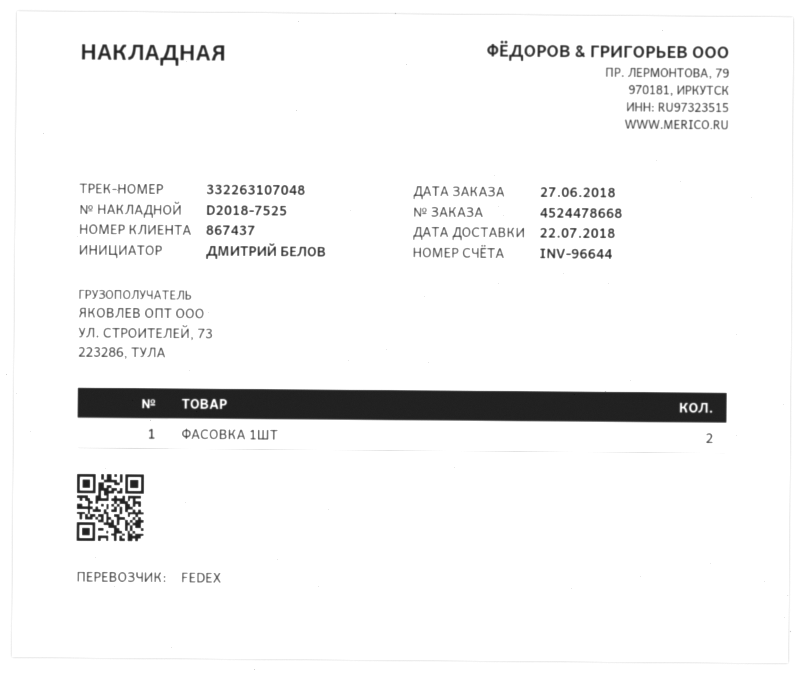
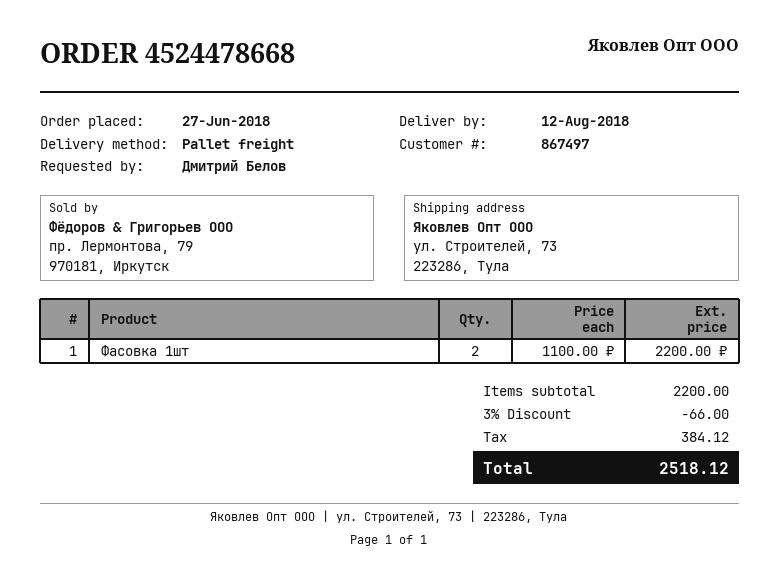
delivery date: 2018-07-22 -> 2018-08-12
customer number: 867437 -> 867497
shipping method: FedEx -> pallet freight

